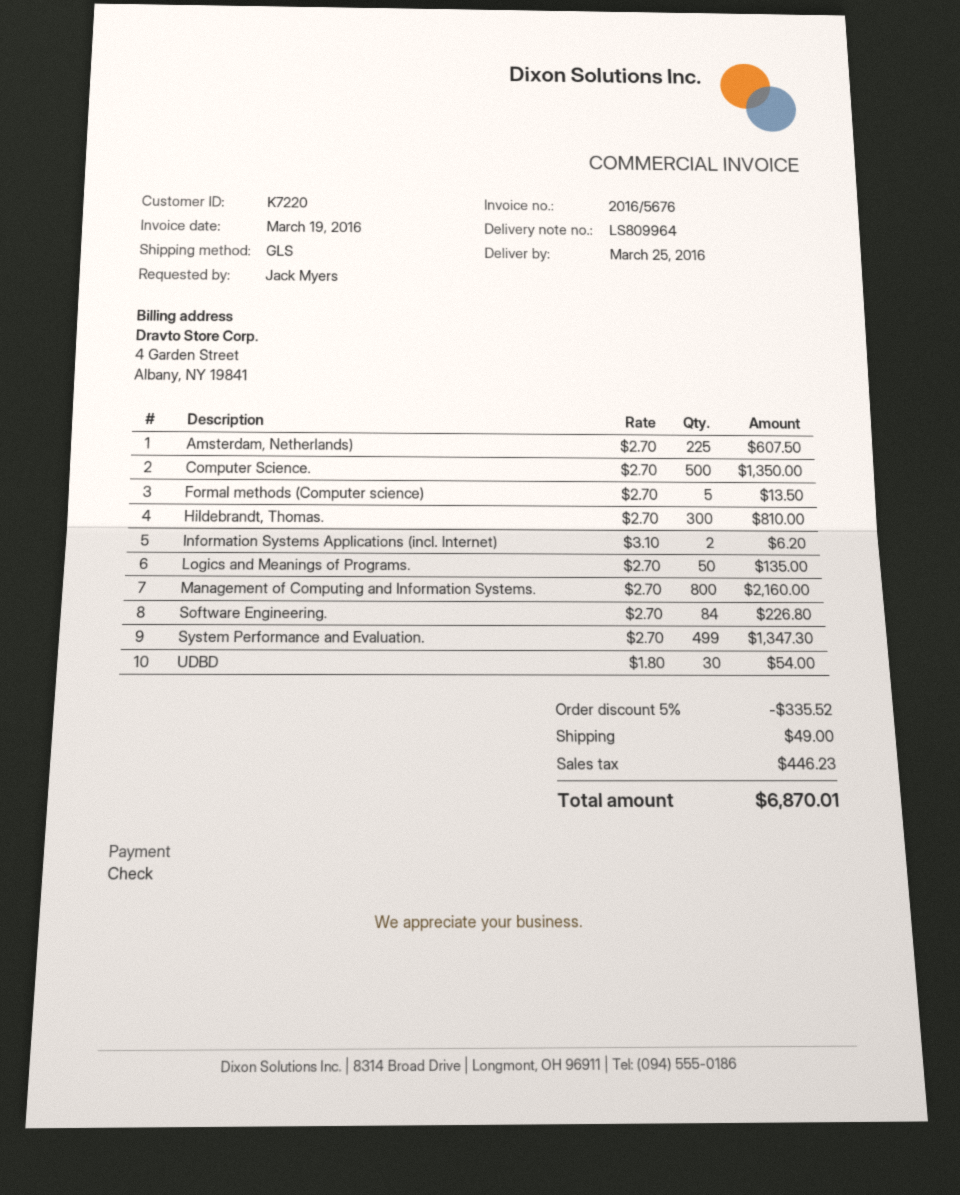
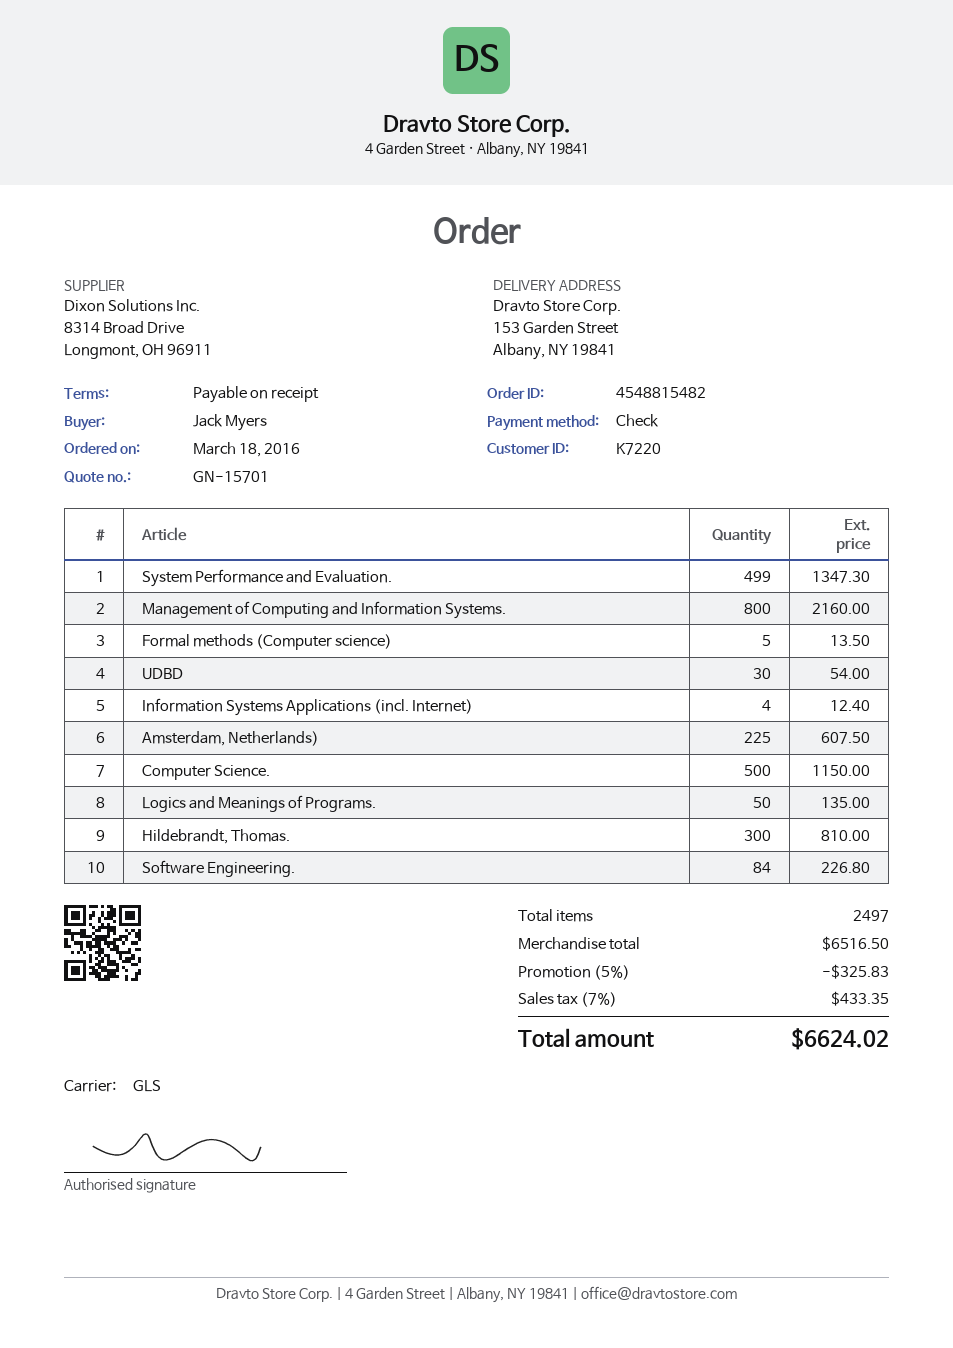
Computer Science.: 500 for 1350.00 -> 500 for 1150.00
Information Systems Applications (incl. Internet): 2 for 6.20 -> 4 for 12.40
discount: 5% = 335.52 -> 5% = 325.83
shipping: 49.00 -> none
tax: 446.23 -> 433.35
total: 6870.01 -> 6624.02

